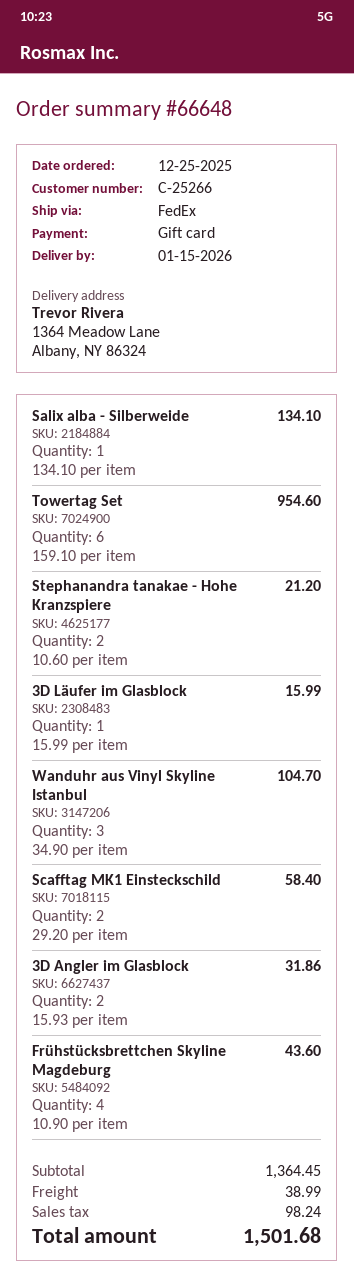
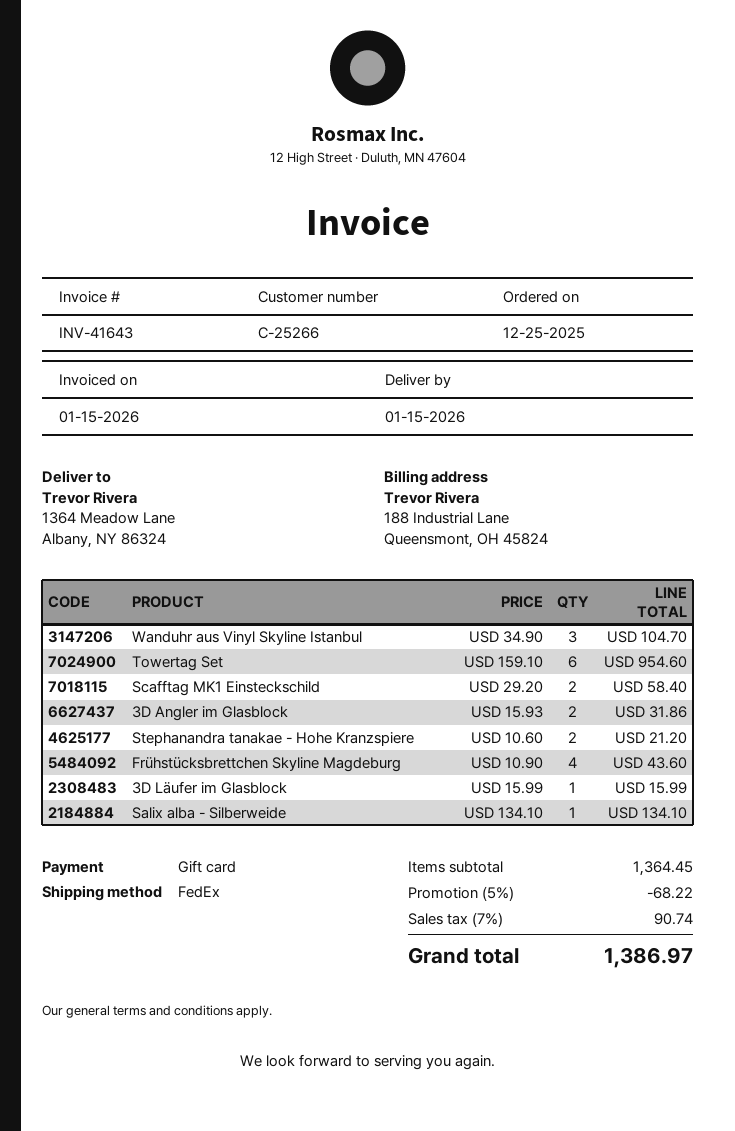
discount: none -> 5% = 68.22
shipping: 38.99 -> none
tax: 98.24 -> 90.74
total: 1501.68 -> 1386.97

